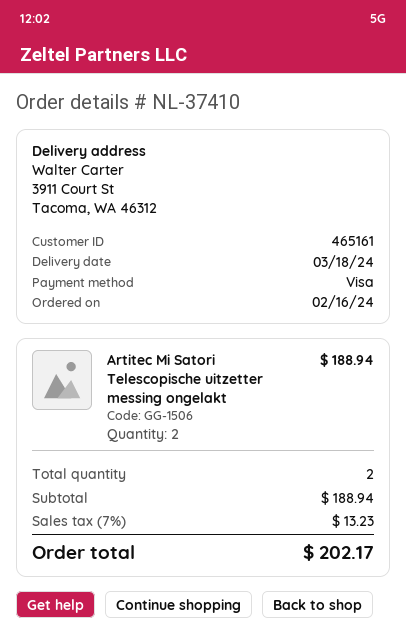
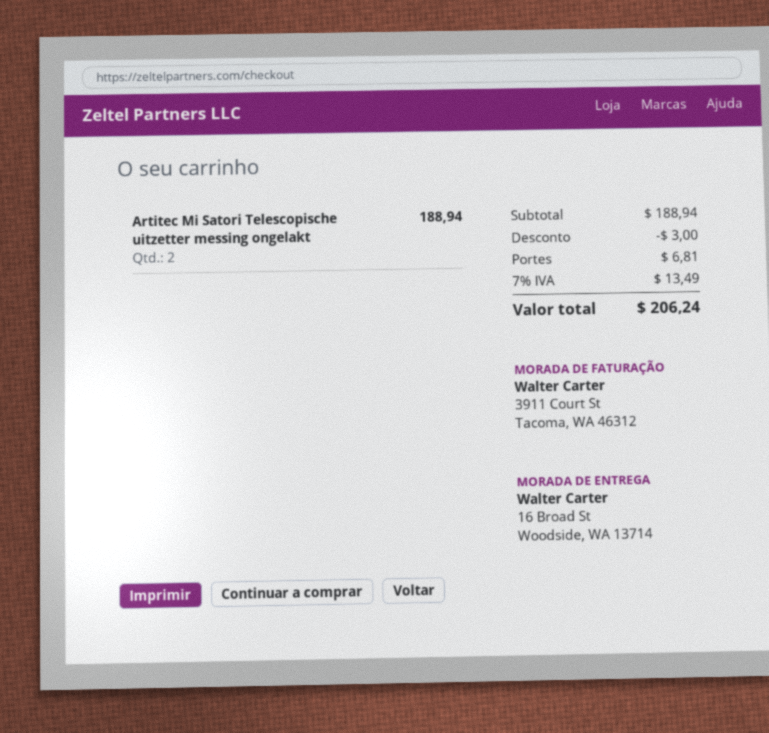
ship to: 3911 Court St, Tacoma, WA 46312 -> 16 Broad St, Woodside, WA 13714
discount: none -> 3.00
shipping: none -> 6.81
tax: 7% = 13.23 -> 7% = 13.49
total: 202.17 -> 206.24

